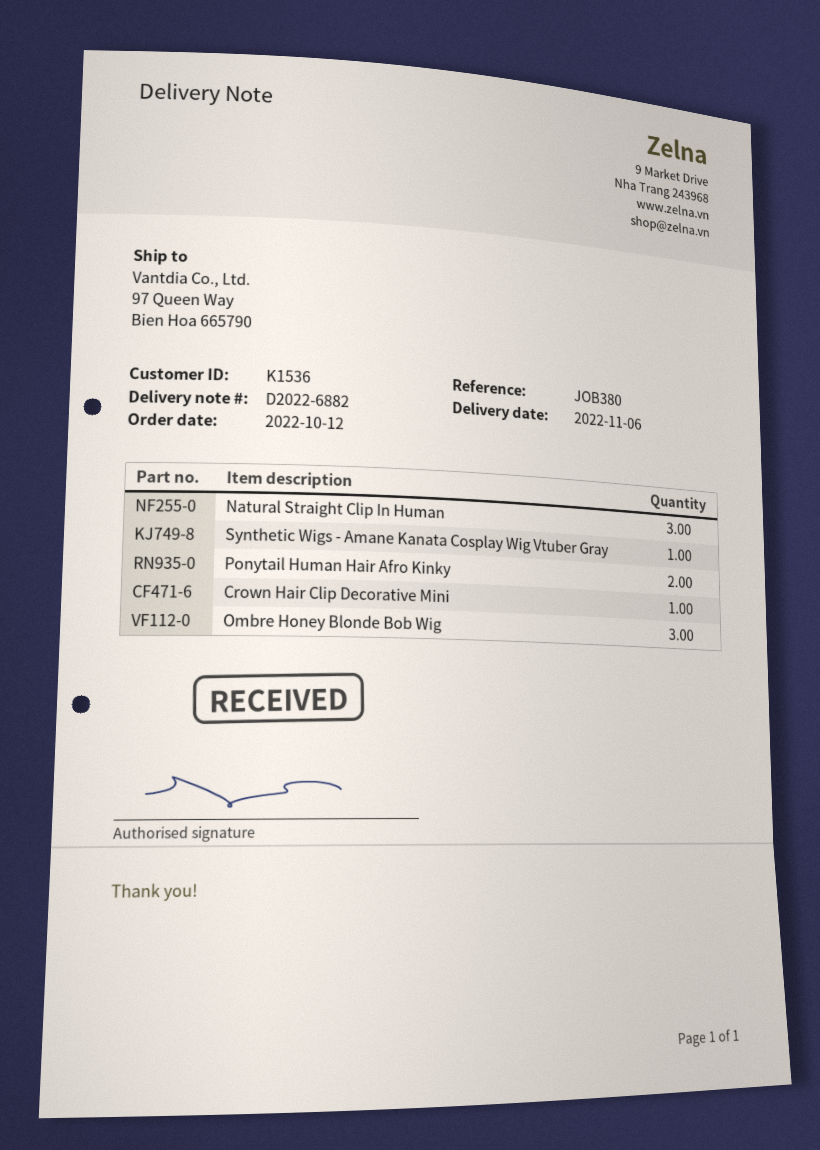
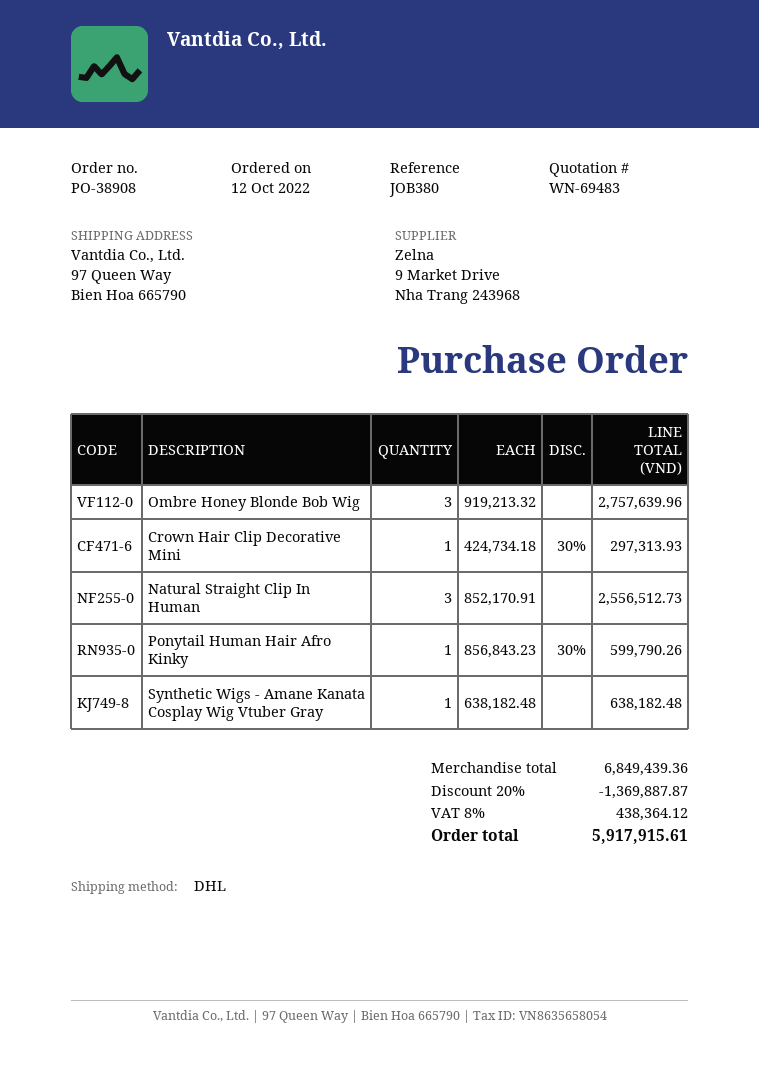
Ponytail Human Hair Afro Kinky: 2 -> 1

